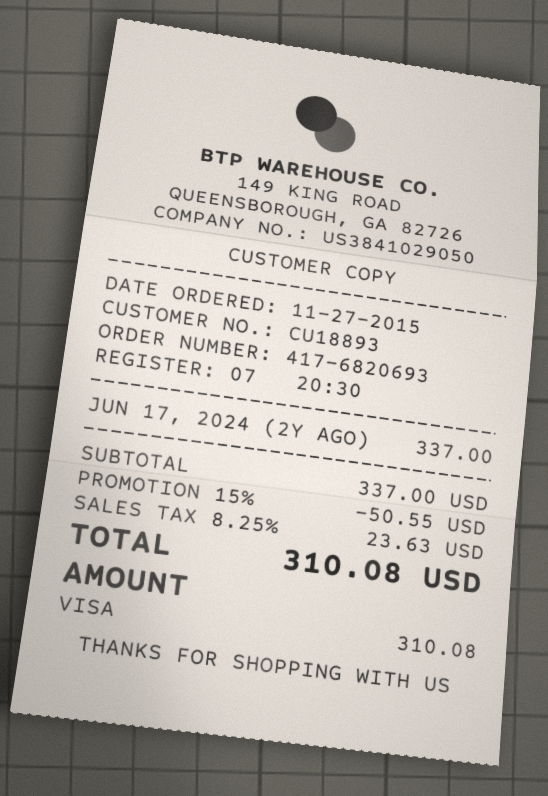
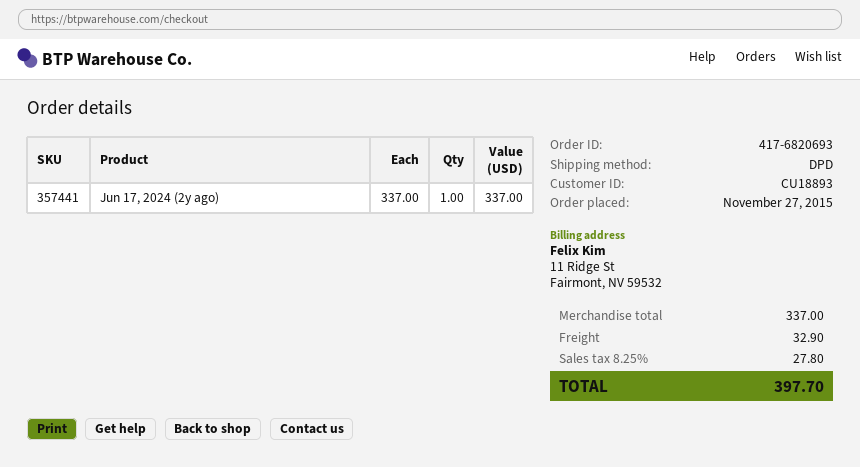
discount: 15% = 50.55 -> none
shipping: none -> 32.90
tax: 8.25% = 23.63 -> 8.25% = 27.80
total: 310.08 -> 397.70

